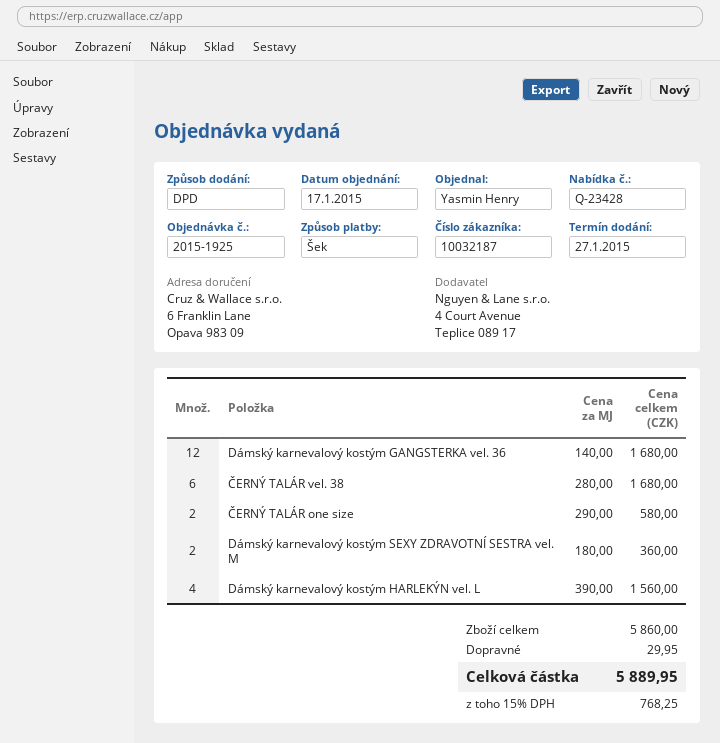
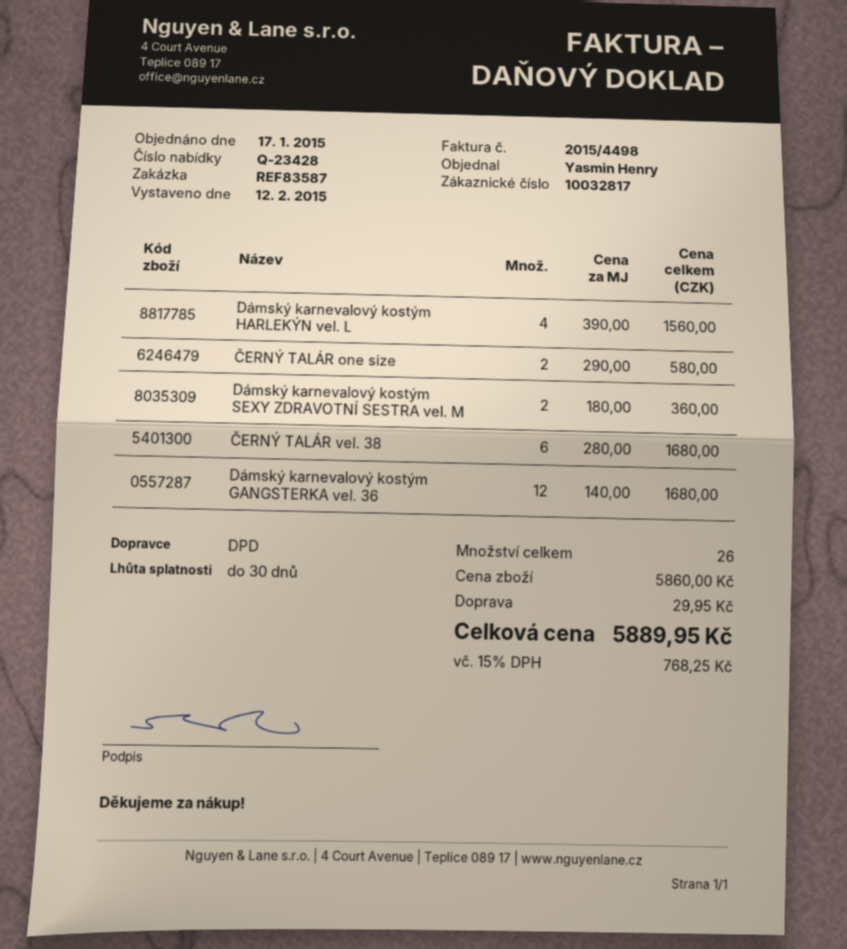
customer number: 10032187 -> 10032817

